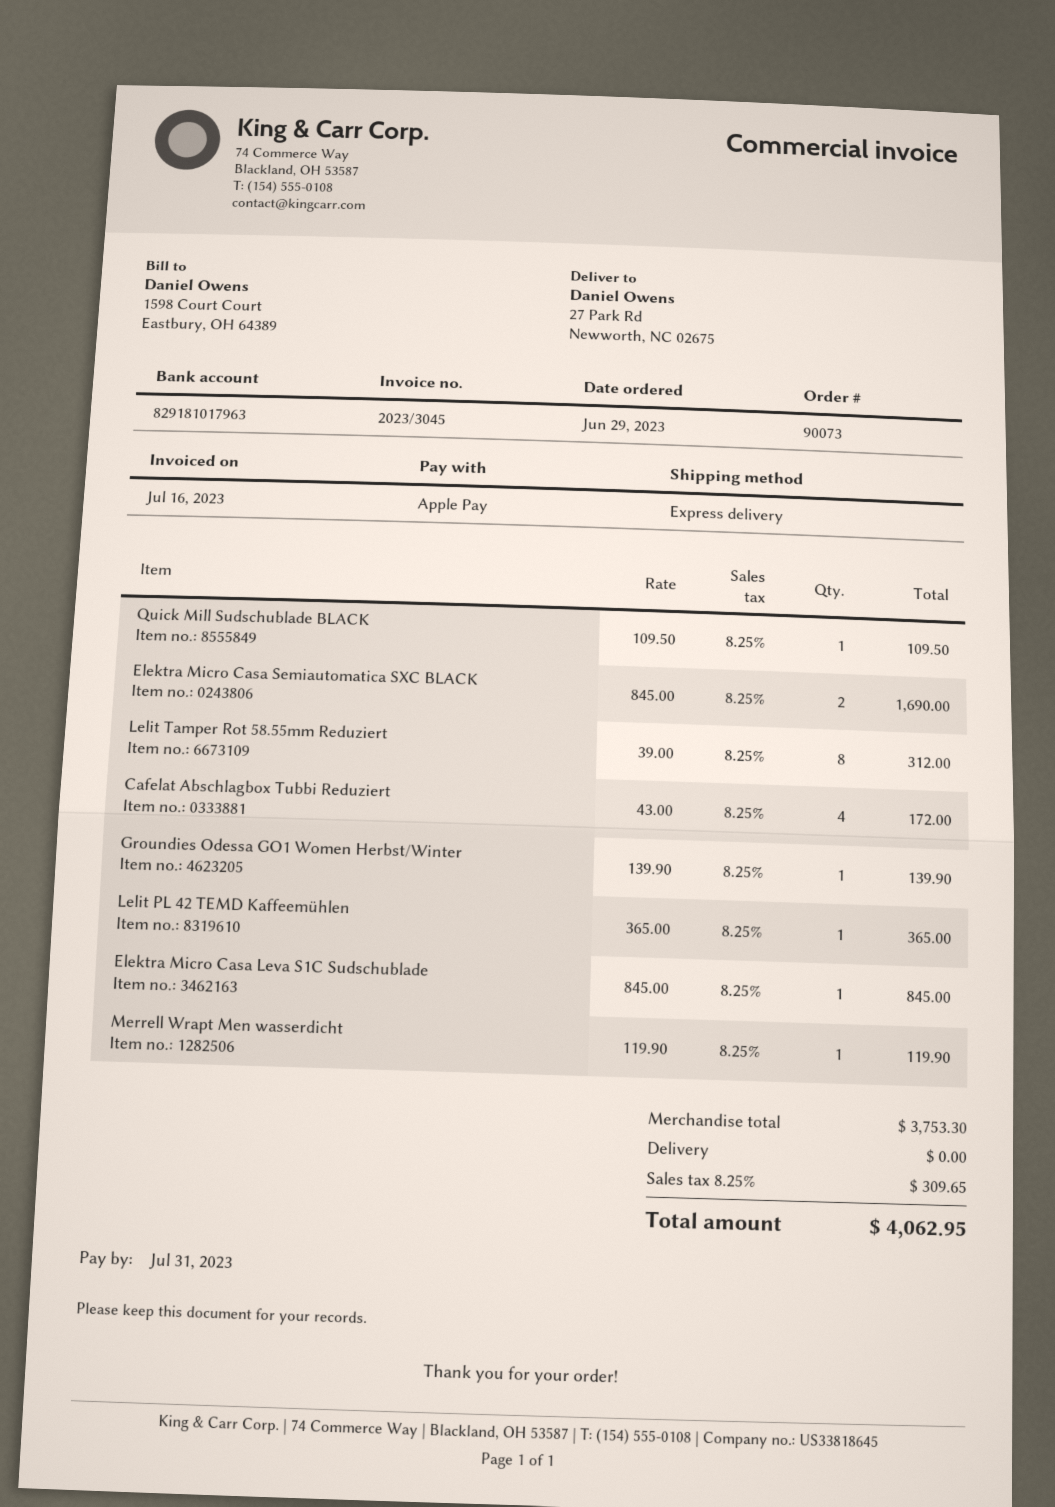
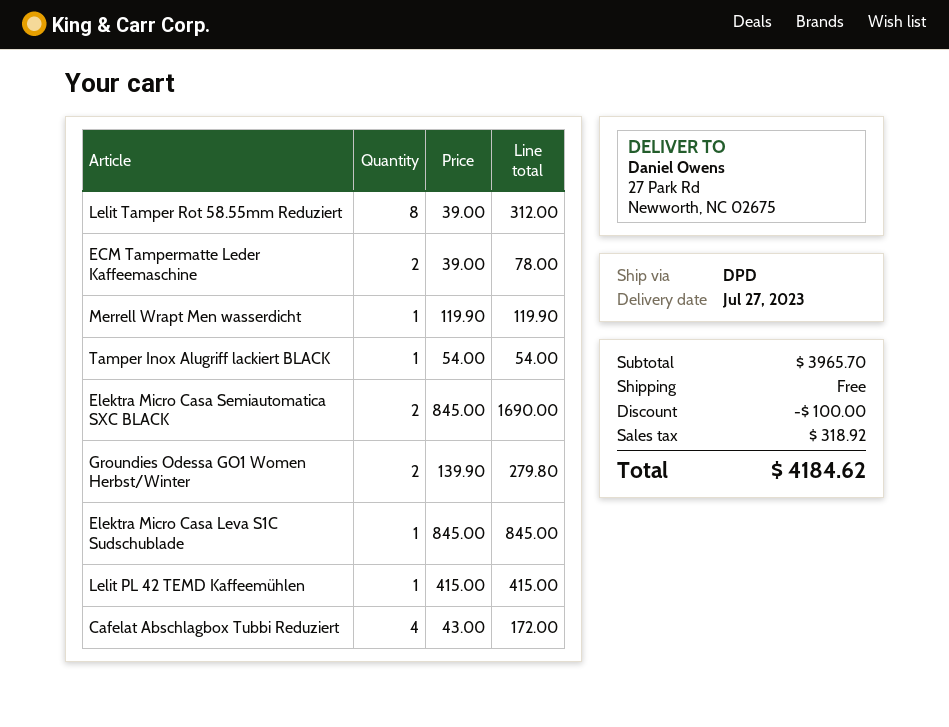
shipping method: express -> DPD
Quick Mill Sudschublade BLACK: 1 x 109.50 = 109.50 -> none
Groundies Odessa GO1 Women Herbst/Winter: 1 x 139.90 = 139.90 -> 2 x 139.90 = 279.80
Lelit PL 42 TEMD Kaffeemühlen: 1 x 365.00 = 365.00 -> 1 x 415.00 = 415.00
ECM Tampermatte Leder Kaffeemaschine: none -> 2 x 39.00 = 78.00
Tamper Inox Alugriff lackiert BLACK: none -> 1 x 54.00 = 54.00
subtotal: 3753.30 -> 3965.70
discount: none -> 100.00
tax: 309.65 -> 318.92
total: 4062.95 -> 4184.62

